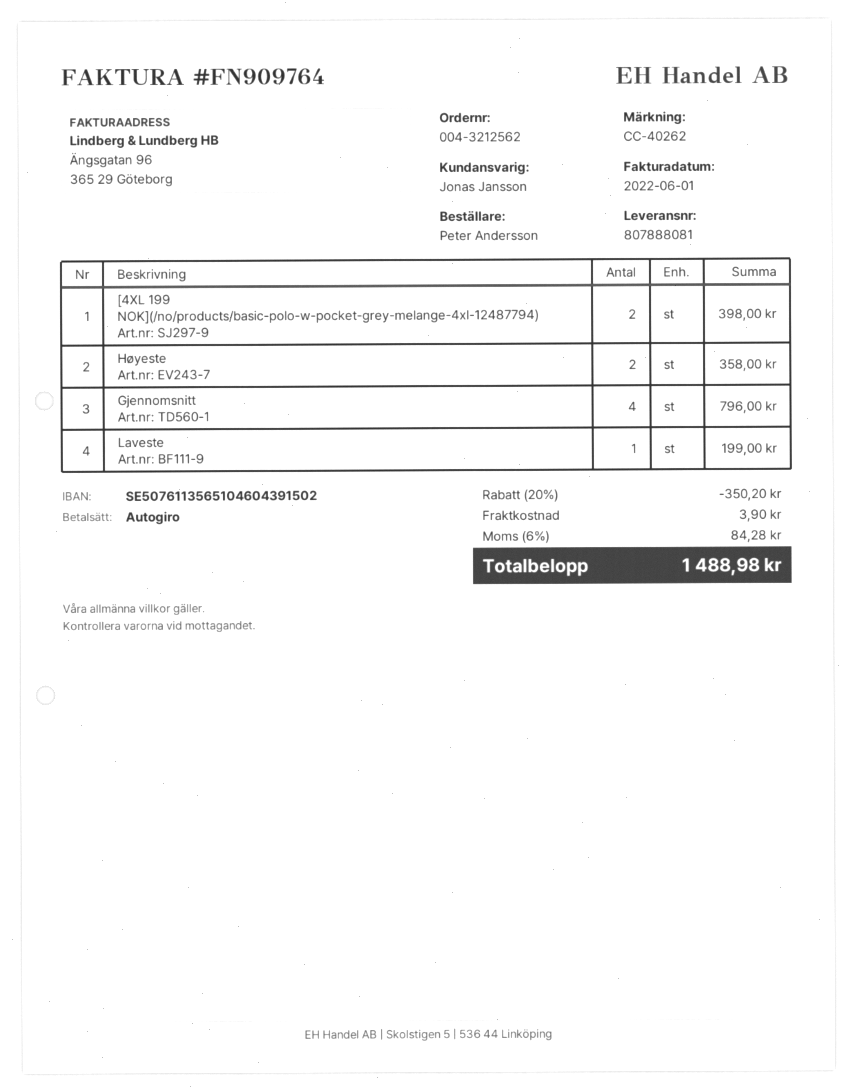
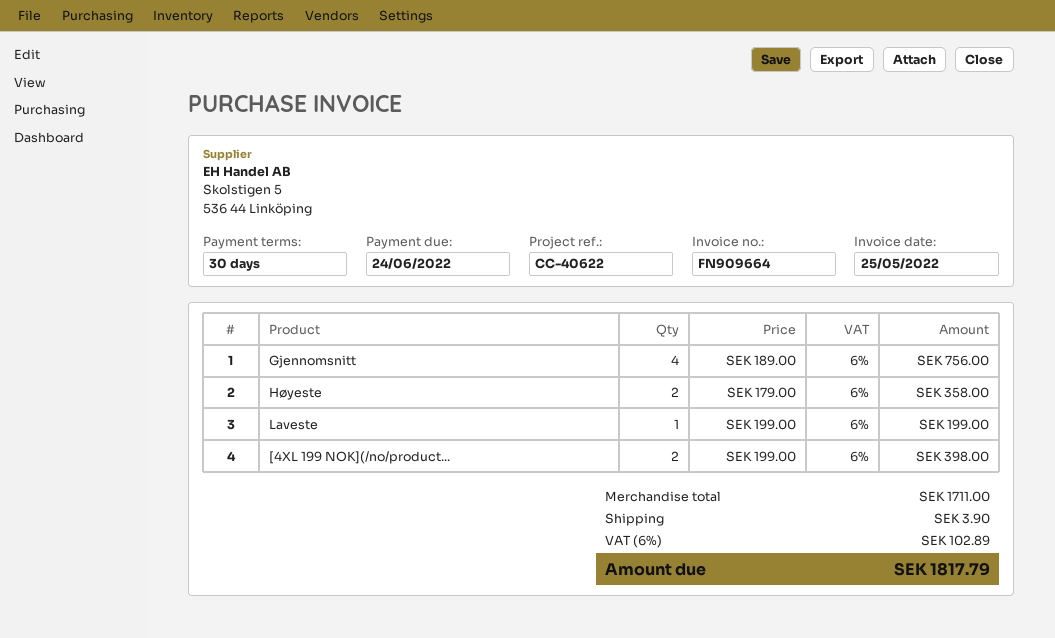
invoice number: FN909764 -> FN909664
invoice date: 2022-06-01 -> 2022-05-25
reference: CC-40262 -> CC-40622
Gjennomsnitt: 4 for 796.00 -> 4 for 756.00
discount: 20% = 350.20 -> none
tax: 6% = 84.28 -> 6% = 102.89
total: 1488.98 -> 1817.79

